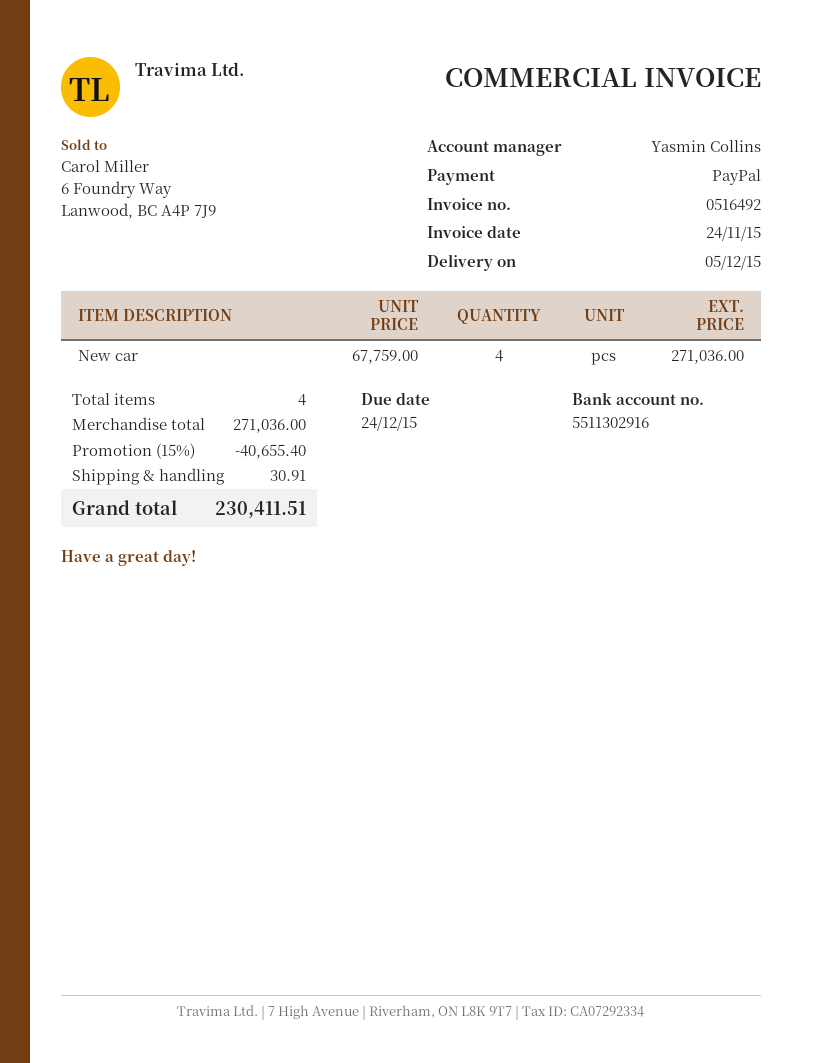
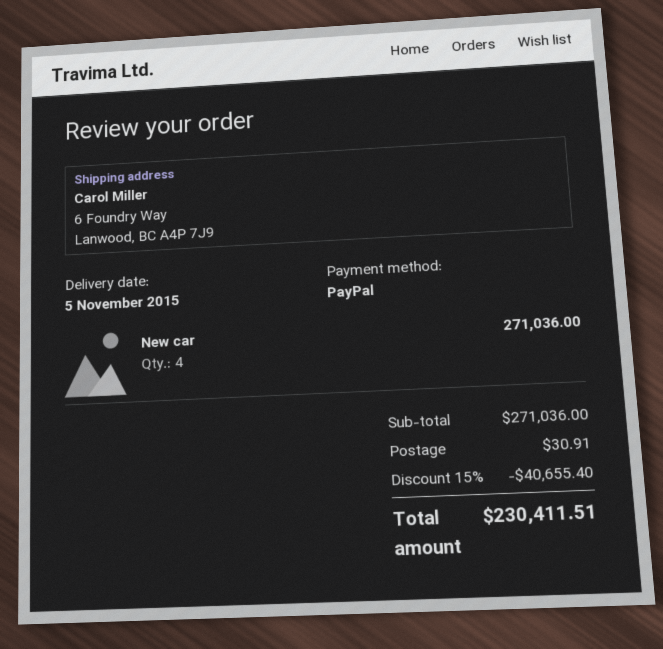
delivery date: 2015-12-05 -> 2015-11-05

